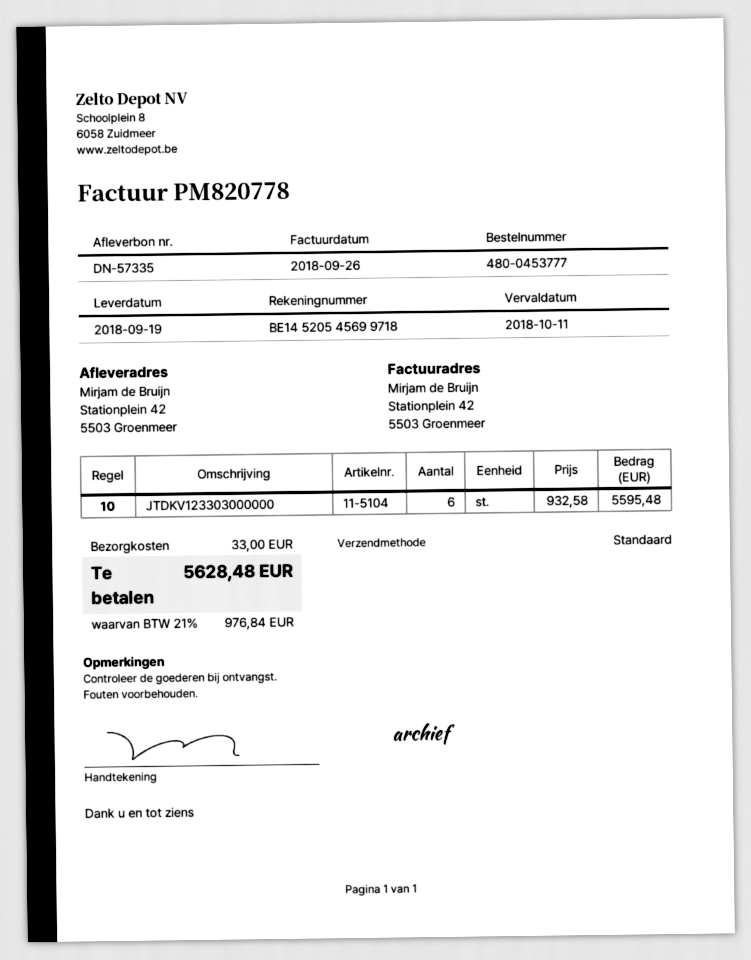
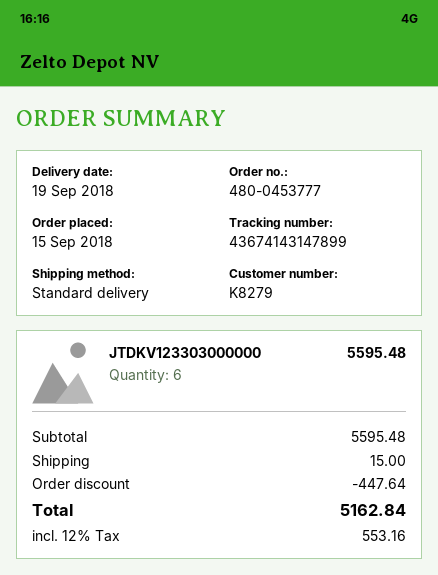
discount: none -> 447.64
shipping: 33.00 -> 15.00
tax: 21% = 976.84 -> 12% = 553.16
total: 5628.48 -> 5162.84

